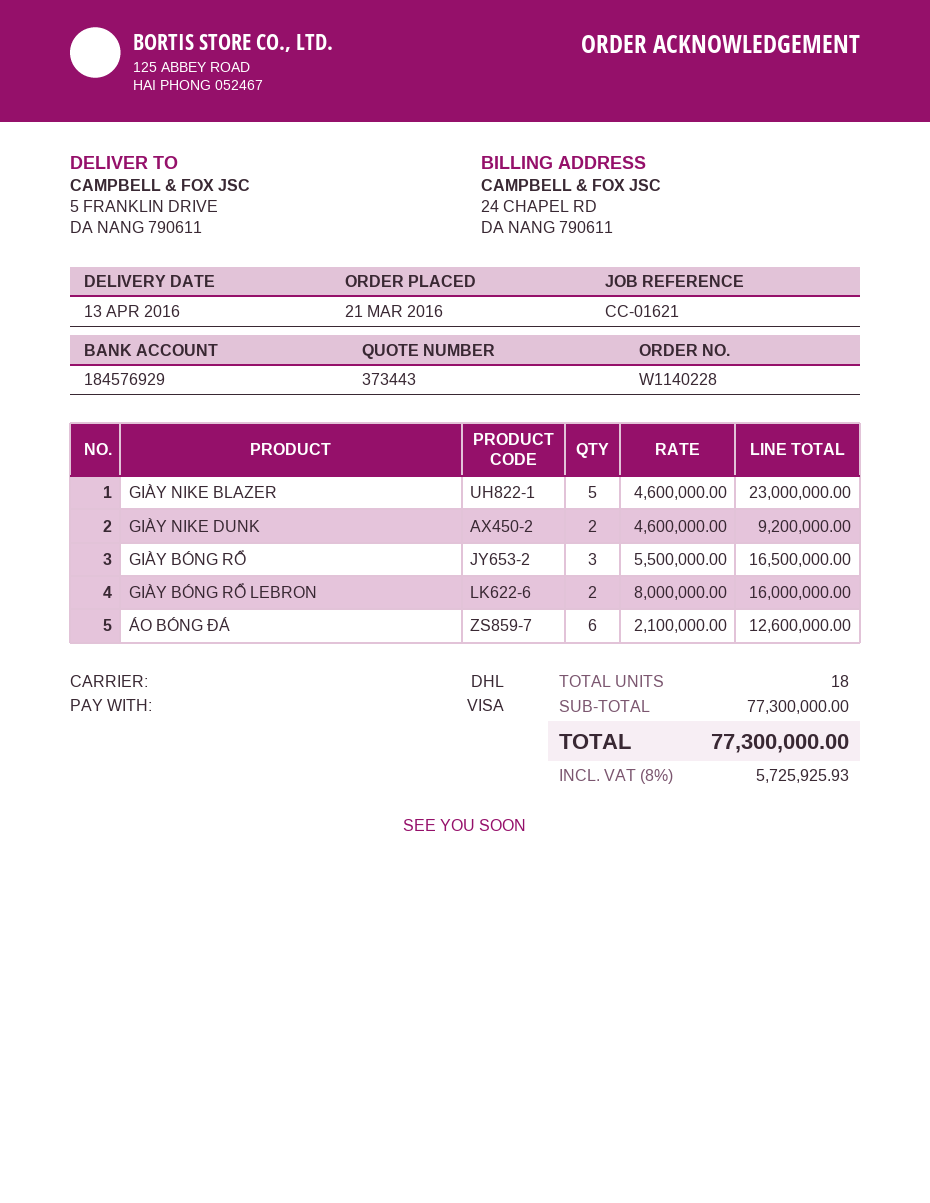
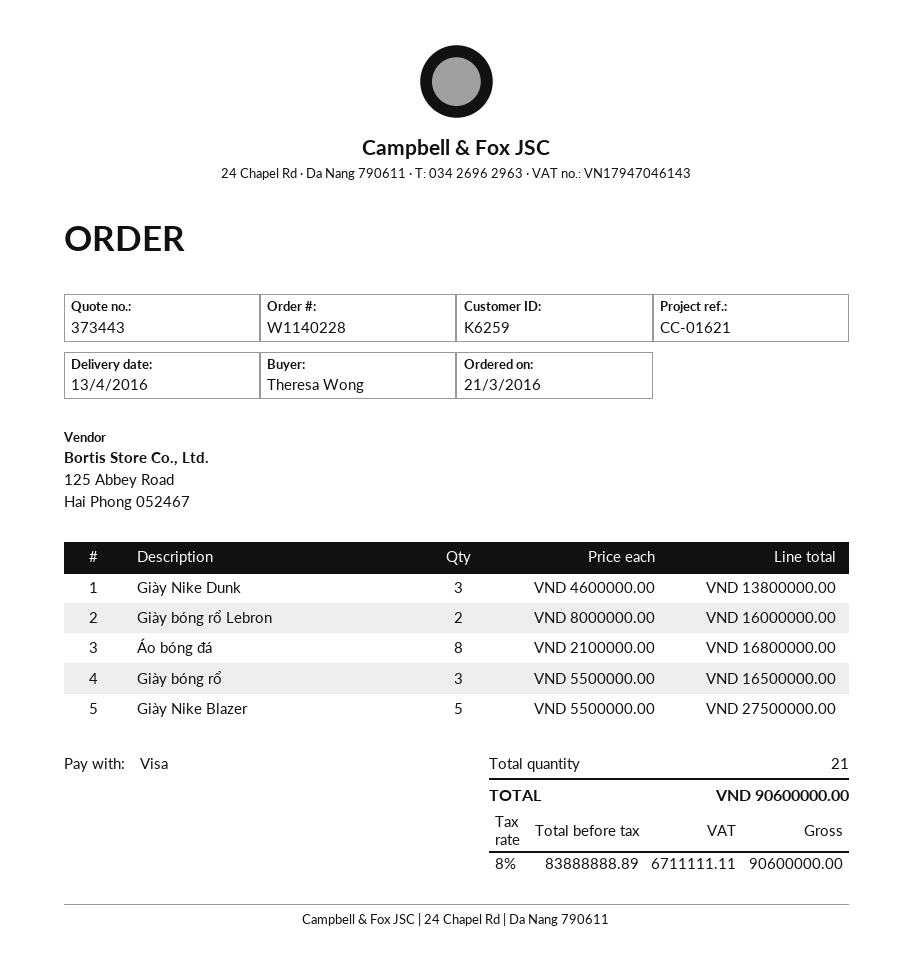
GIÀY NIKE BLAZER: 5 x 4600000.00 = 23000000.00 -> 5 x 5500000.00 = 27500000.00
GIÀY NIKE DUNK: 2 x 4600000.00 = 9200000.00 -> 3 x 4600000.00 = 13800000.00
ÁO BÓNG ĐÁ: 6 x 2100000.00 = 12600000.00 -> 8 x 2100000.00 = 16800000.00
total quantity: 18 -> 21
tax: 8% = 5725925.93 -> 8% = 6711111.11
total: 77300000.00 -> 90600000.00

